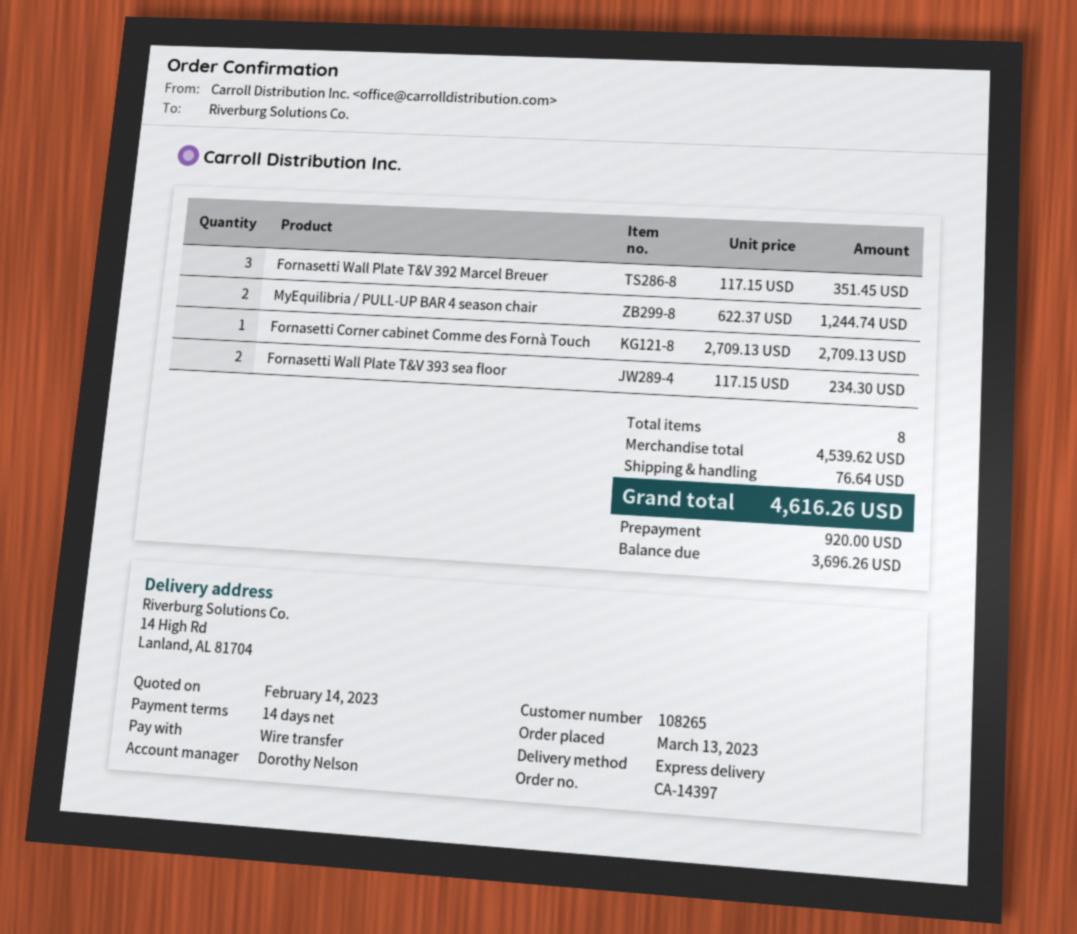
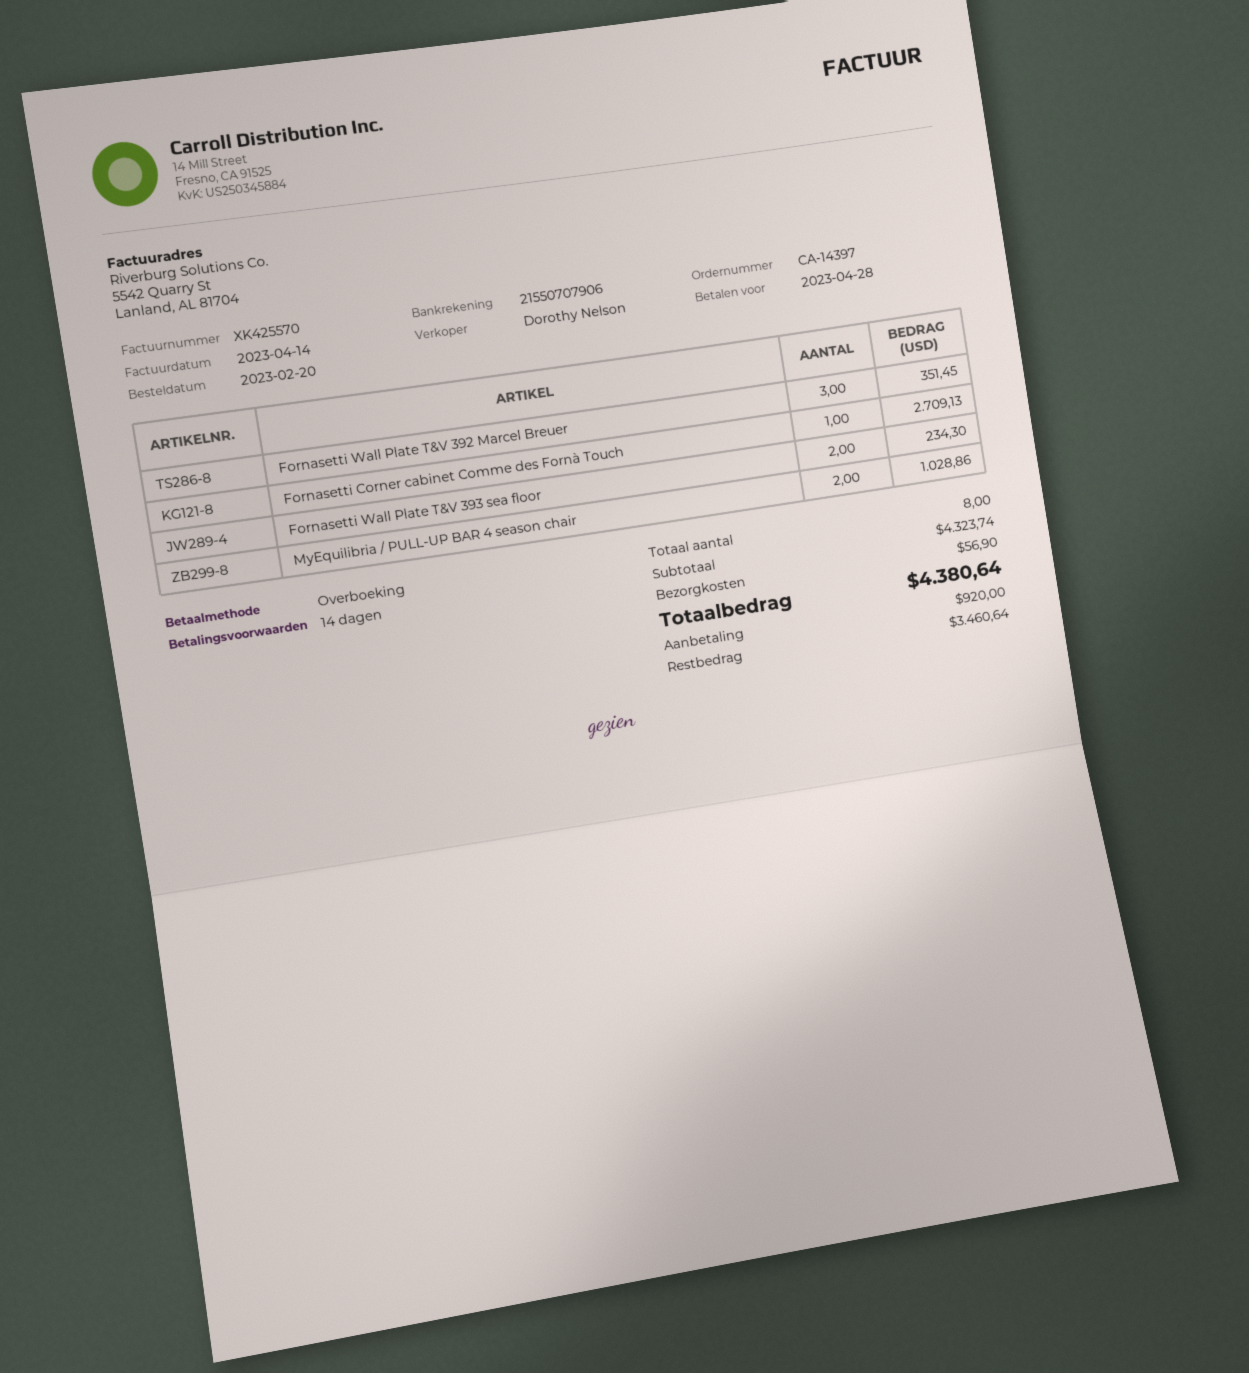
order date: 2023-03-13 -> 2023-02-20
MyEquilibria / PULL-UP BAR 4 season chair: 2 for 1244.74 -> 2 for 1028.86
subtotal: 4539.62 -> 4323.74
shipping: 76.64 -> 56.90
total: 4616.26 -> 4380.64
balance: 3696.26 -> 3460.64

